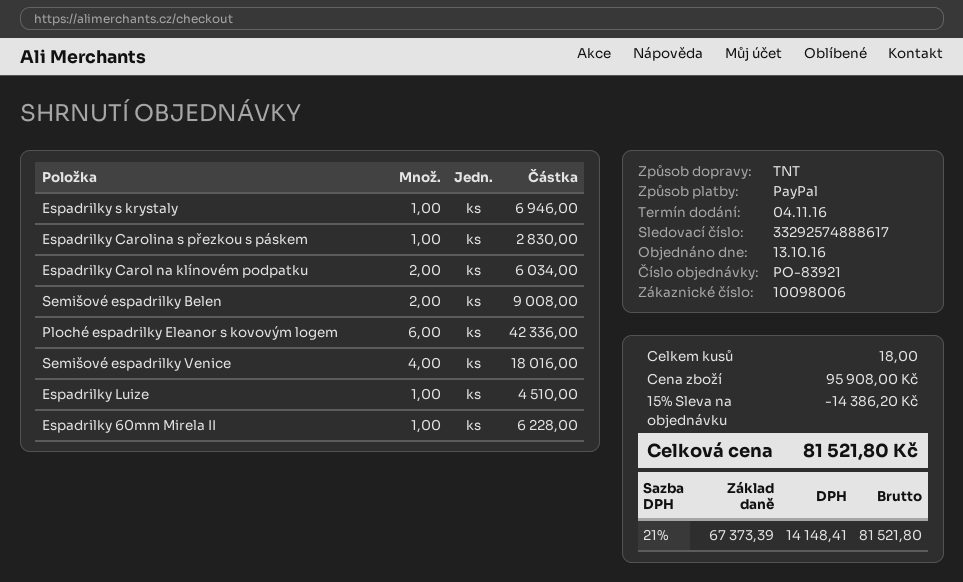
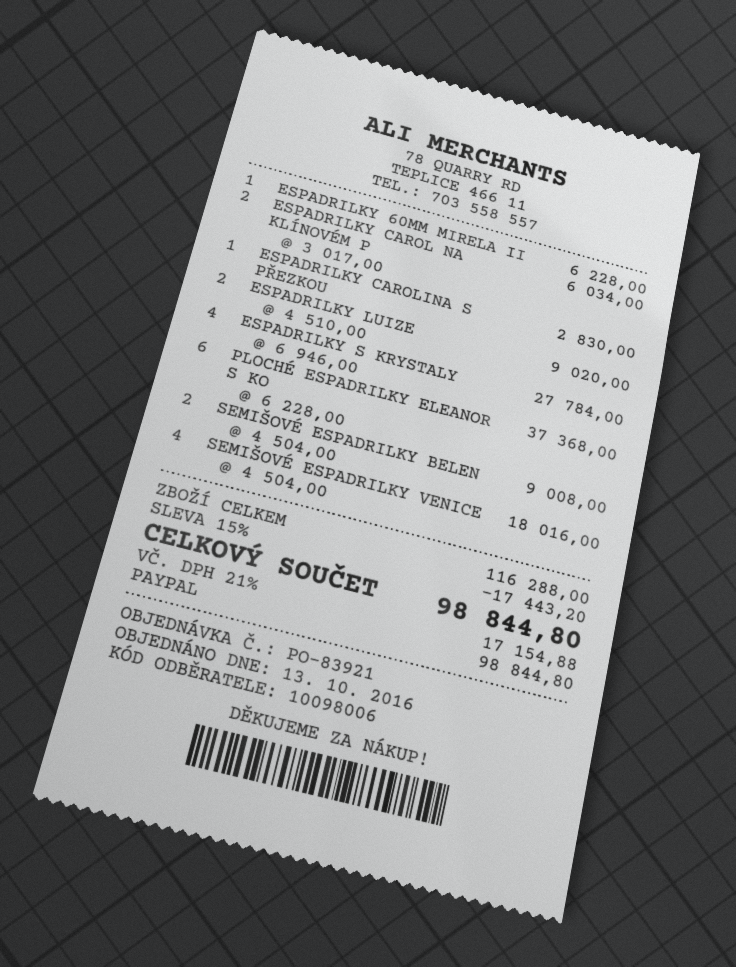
Espadrilky s krystaly: 1 for 6946.00 -> 4 for 27784.00
Ploché espadrilky Eleanor s kovovým logem: 6 for 42336.00 -> 6 for 37368.00
Espadrilky Luize: 1 for 4510.00 -> 2 for 9020.00
subtotal: 95908.00 -> 116288.00
discount: 15% = 14386.20 -> 15% = 17443.20
tax: 21% = 14148.41 -> 21% = 17154.88
total: 81521.80 -> 98844.80

